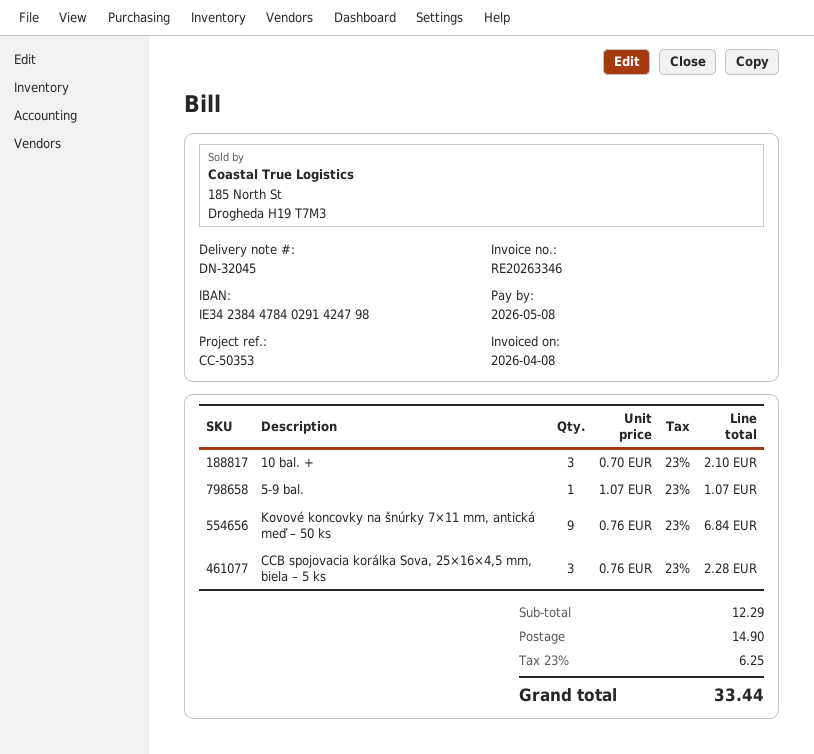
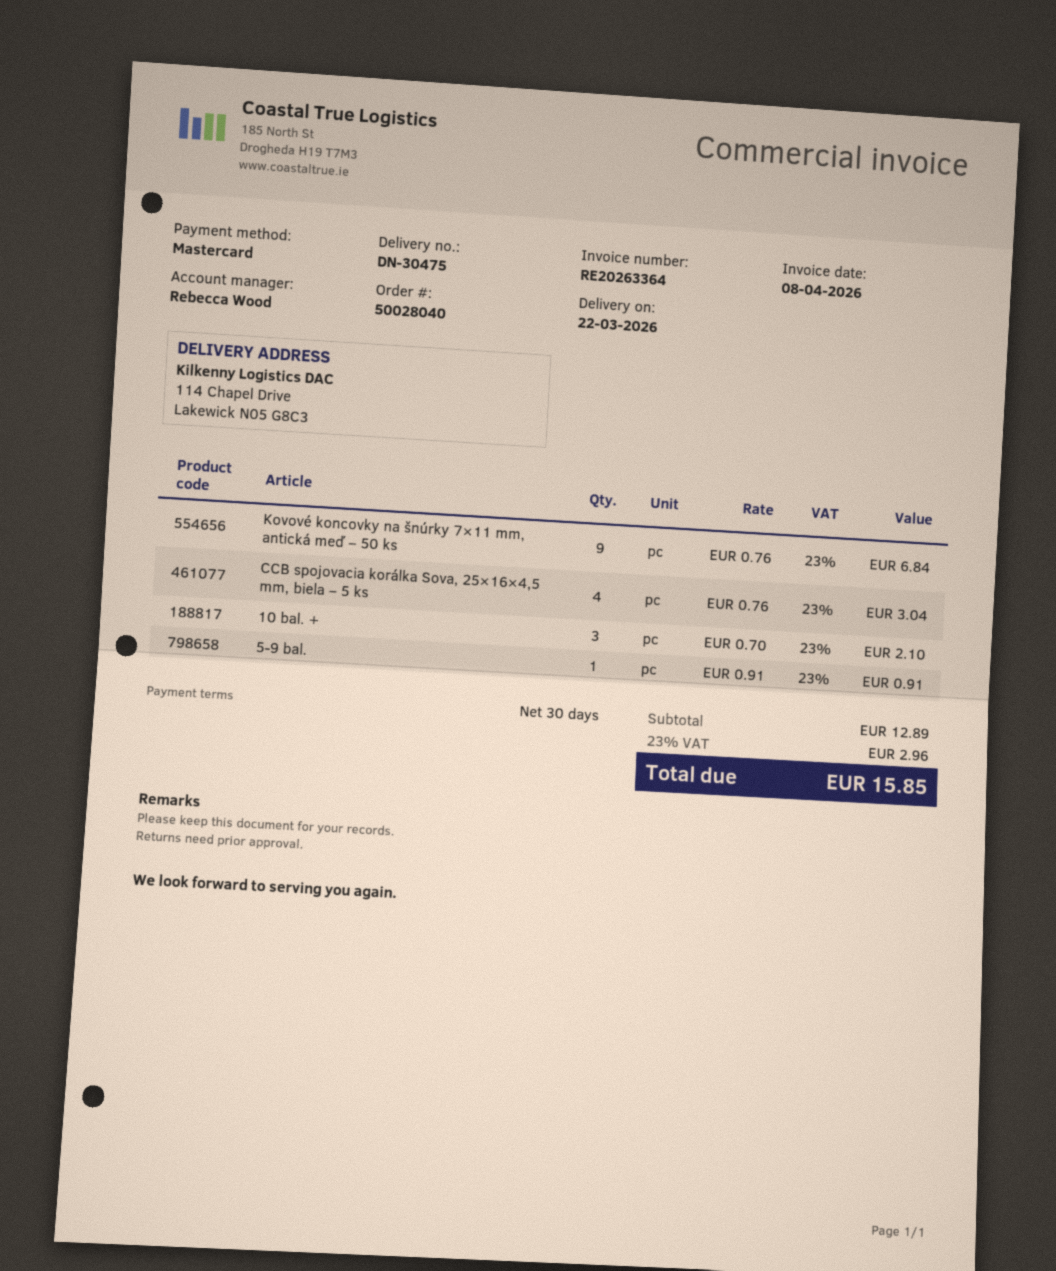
delivery note number: DN-32045 -> DN-30475
invoice number: RE20263346 -> RE20263364
5-9 bal.: 1 x 1.07 = 1.07 -> 1 x 0.91 = 0.91
CCB spojovacia korálka Sova, 25×16×4,5 mm, biela – 5 ks: 3 x 0.76 = 2.28 -> 4 x 0.76 = 3.04
subtotal: 12.29 -> 12.89
shipping: 14.90 -> none
tax: 23% = 6.25 -> 23% = 2.96
total: 33.44 -> 15.85

